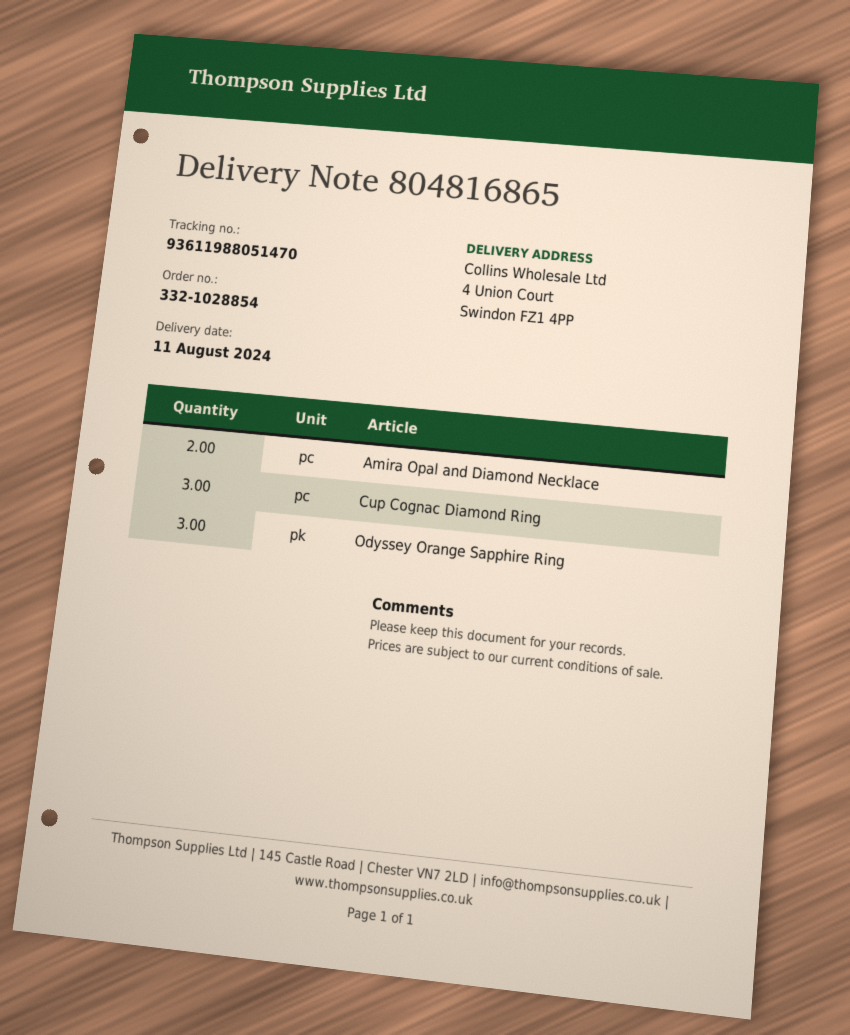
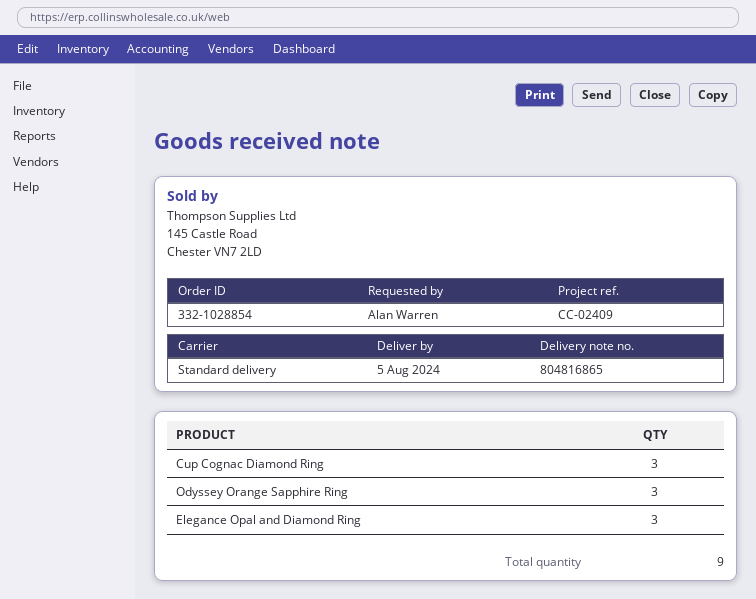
delivery date: 2024-08-11 -> 2024-08-05
Amira Opal and Diamond Necklace: 2 -> none
Elegance Opal and Diamond Ring: none -> 3

